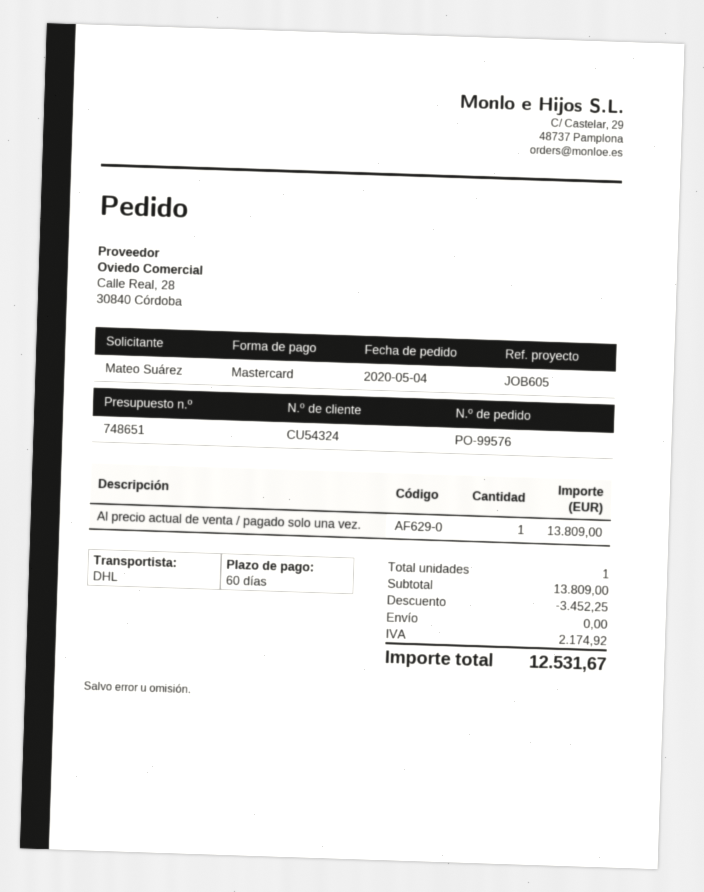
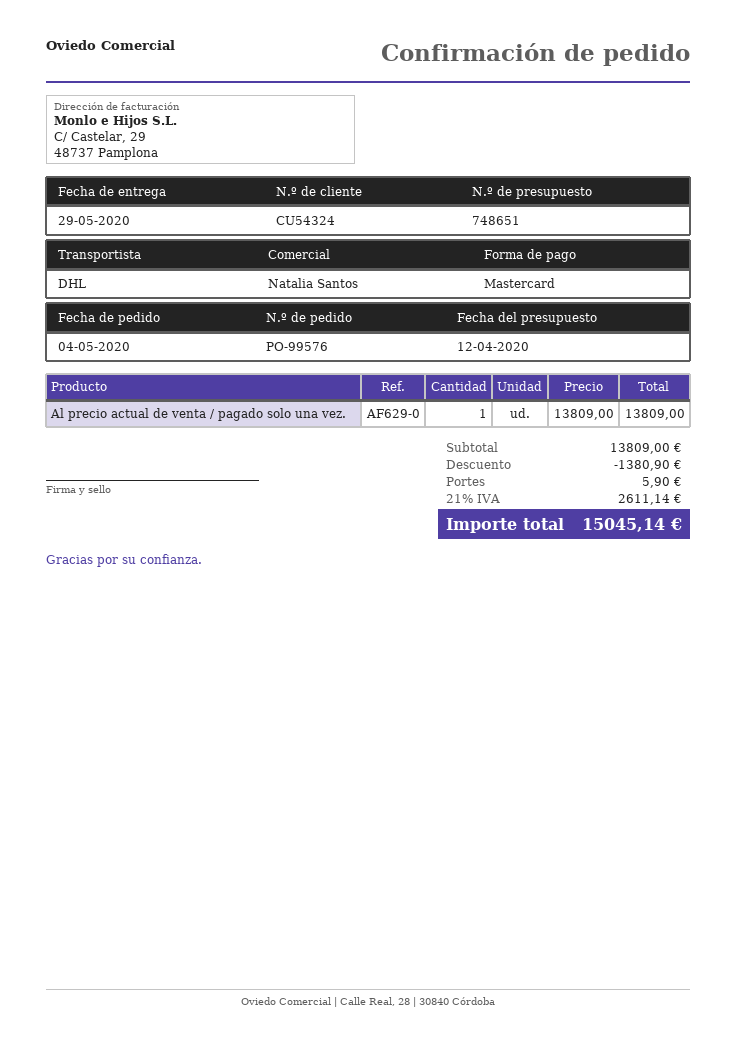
discount: 3452.25 -> 1380.90
shipping: 0.00 -> 5.90
tax: 2174.92 -> 2611.14
total: 12531.67 -> 15045.14

